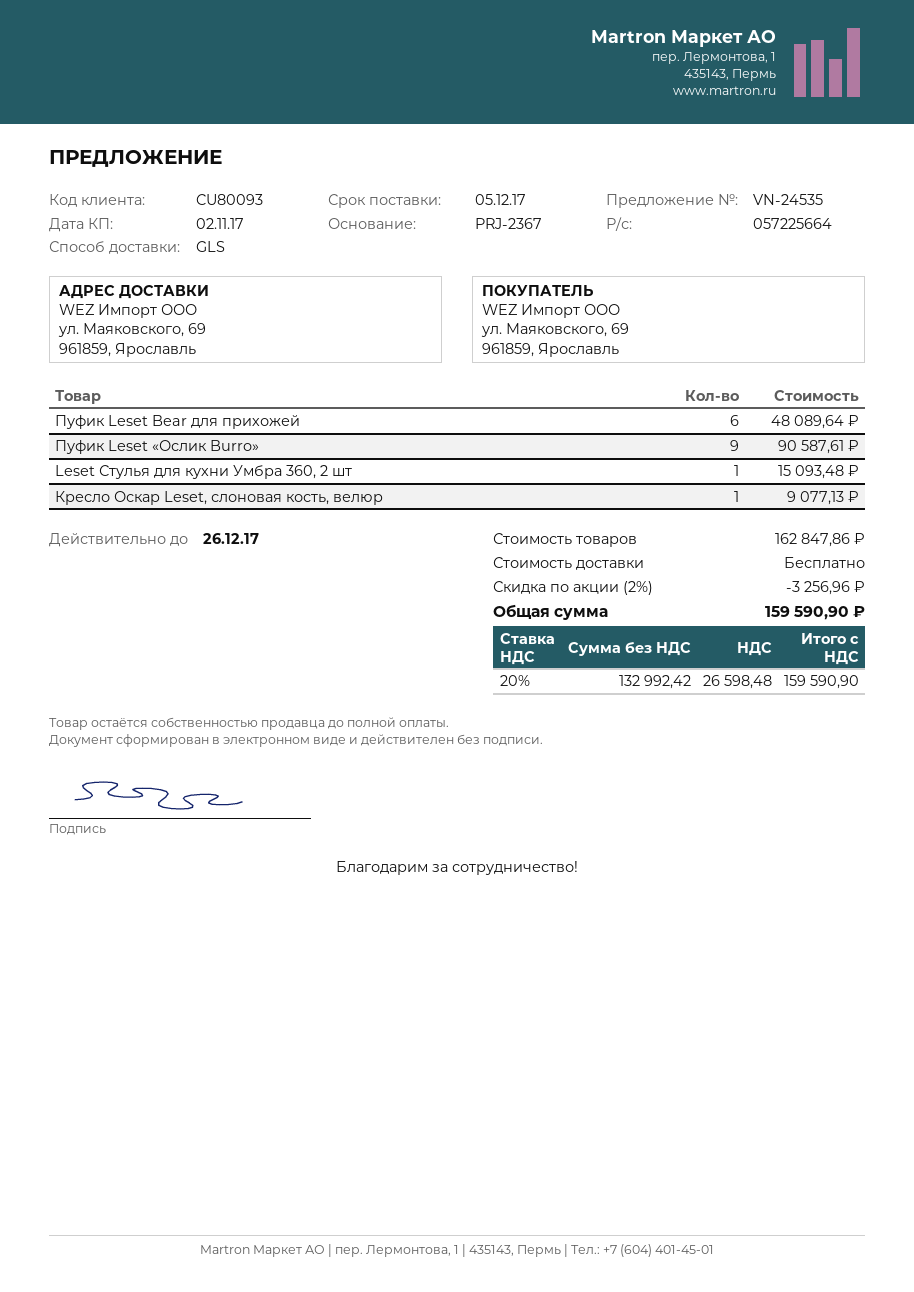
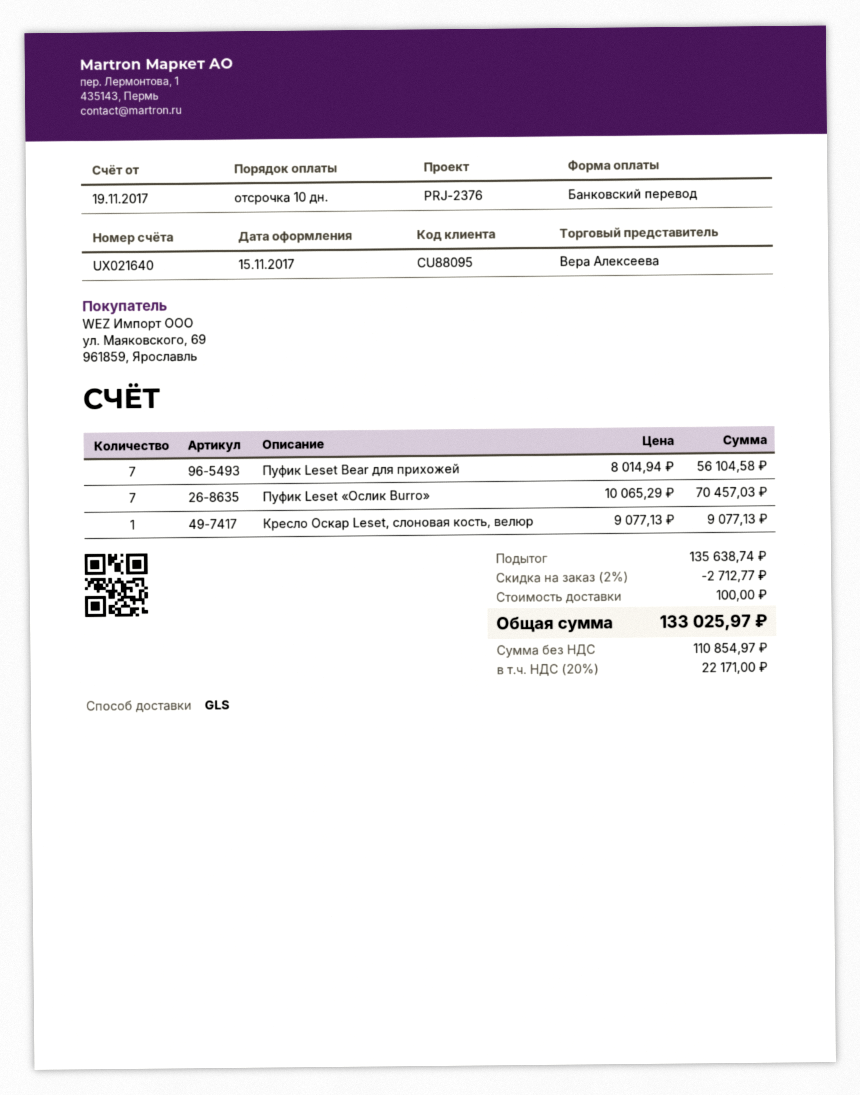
customer number: CU80093 -> CU88095
reference: PRJ-2367 -> PRJ-2376
Пуфик Leset Bear для прихожей: 6 for 48089.64 -> 7 for 56104.58
Пуфик Leset «Ослик Burro»: 9 for 90587.61 -> 7 for 70457.03
Leset Стулья для кухни Умбра 360, 2 шт: 1 for 15093.48 -> none
subtotal: 162847.86 -> 135638.74
discount: 2% = 3256.96 -> 2% = 2712.77
shipping: 0.00 -> 100.00
net: 132992.42 -> 110854.97
tax: 20% = 26598.48 -> 20% = 22171.00
total: 159590.90 -> 133025.97

